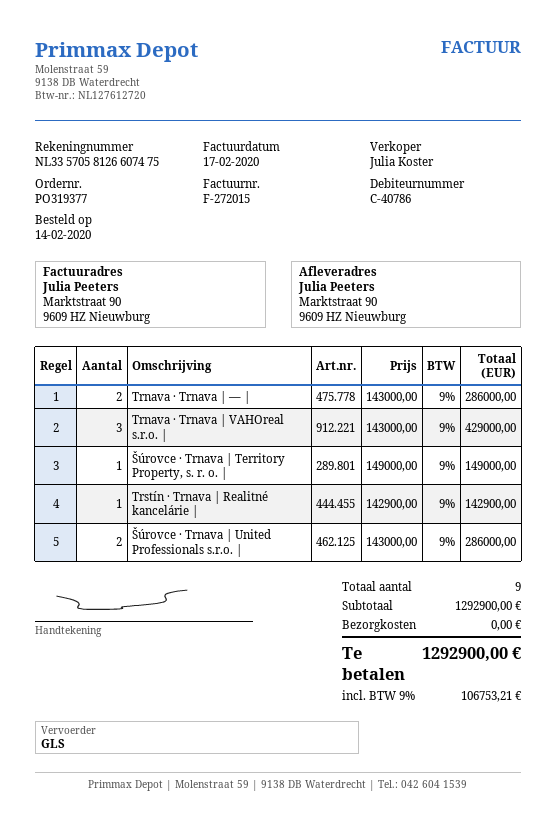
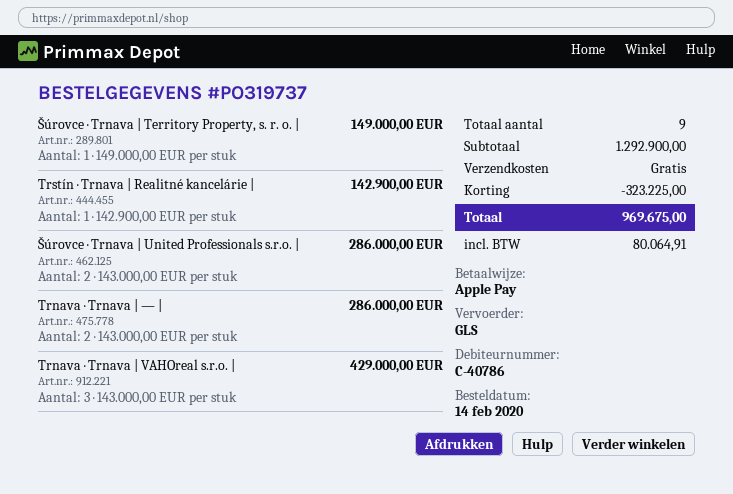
order number: PO319377 -> PO319737
discount: none -> 323225.00
tax: 106753.21 -> 80064.91
total: 1292900.00 -> 969675.00

